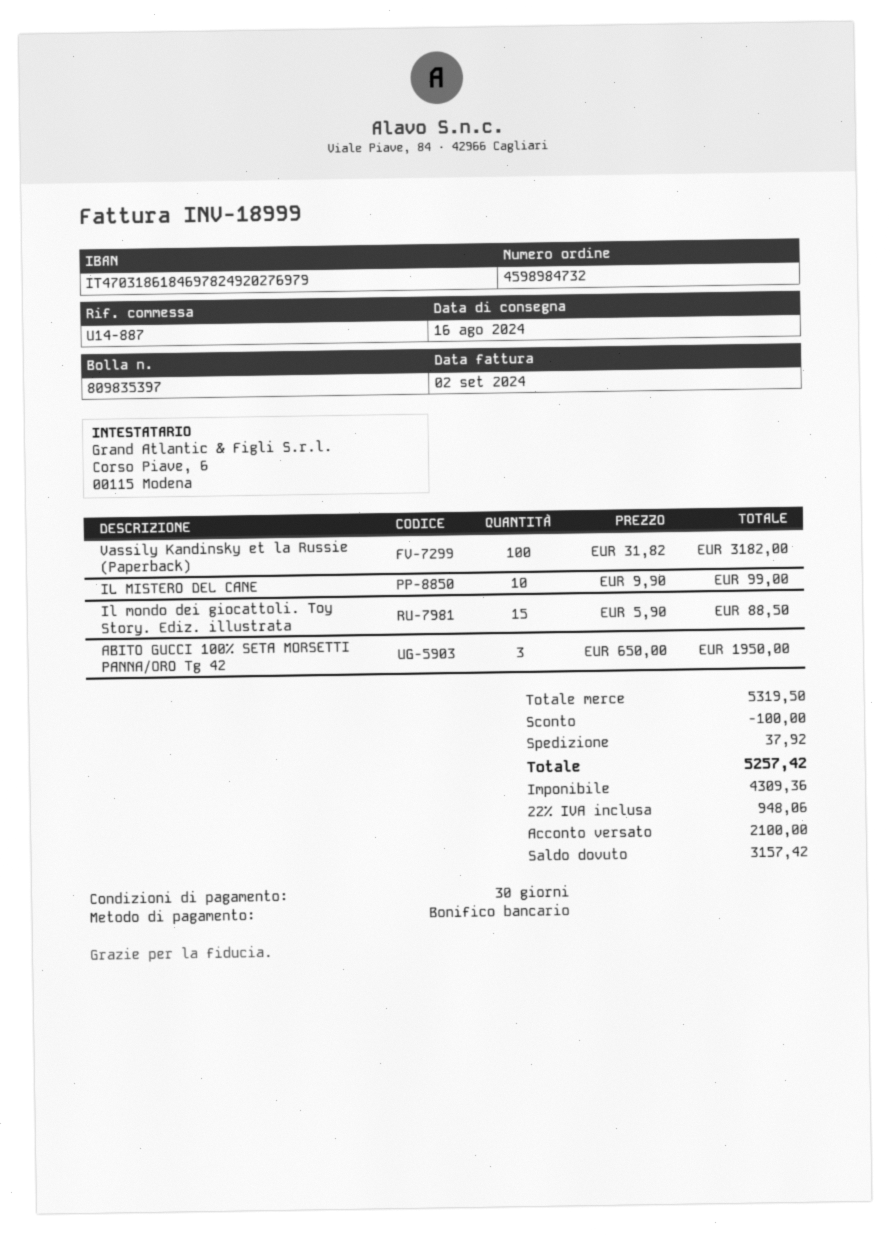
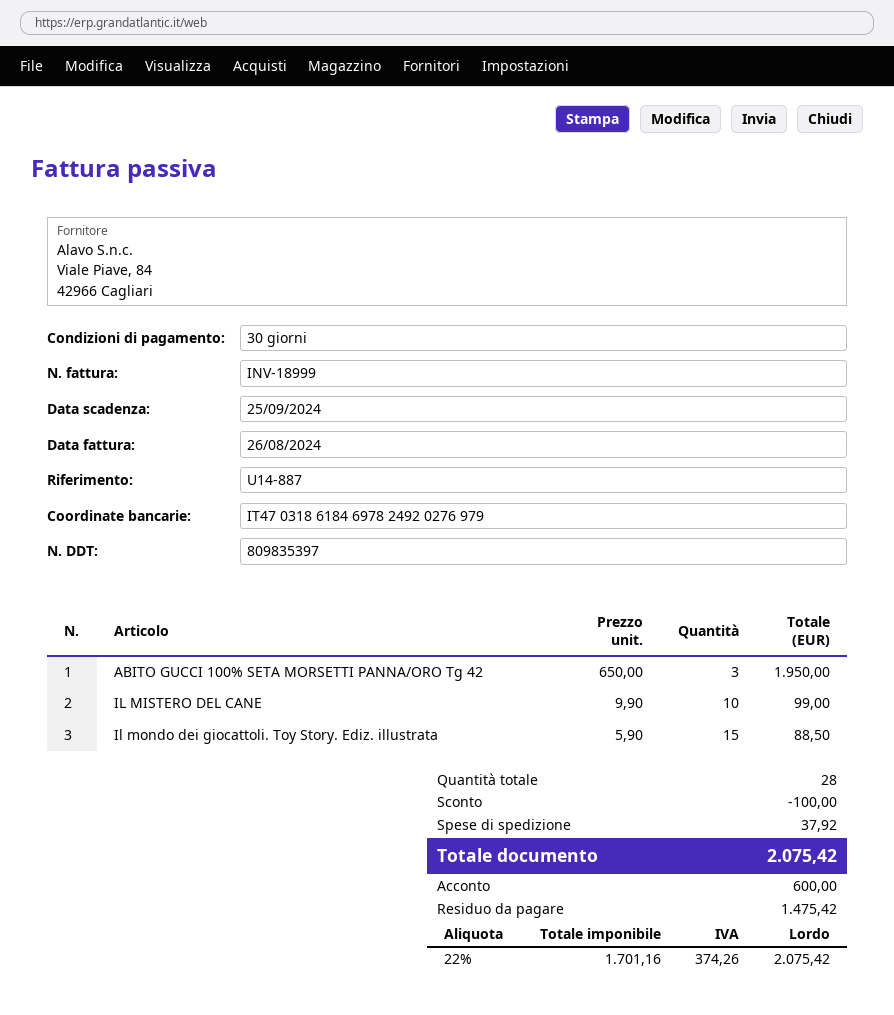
invoice date: 2024-09-02 -> 2024-08-26
Vassily Kandinsky et la Russie (Paperback): 100 x 31.82 = 3182.00 -> none
net: 4309.36 -> 1701.16
tax: 22% = 948.06 -> 22% = 374.26
total: 5257.42 -> 2075.42
deposit: 2100.00 -> 600.00
balance: 3157.42 -> 1475.42

